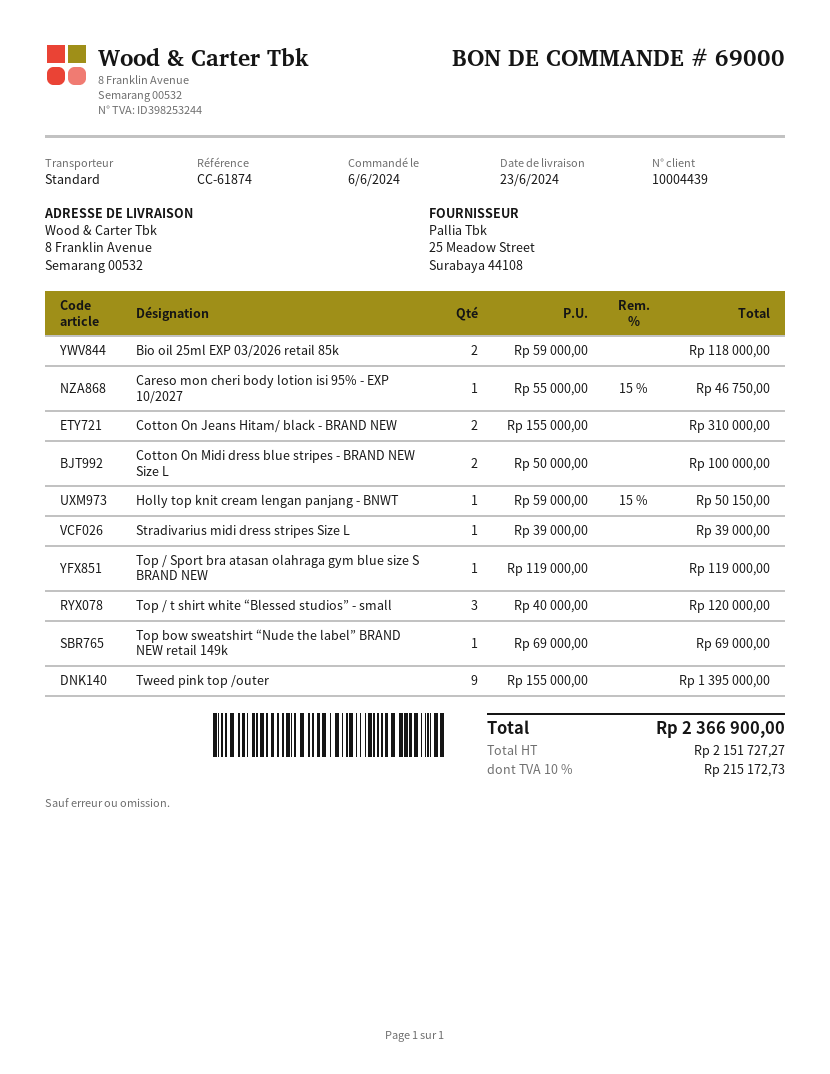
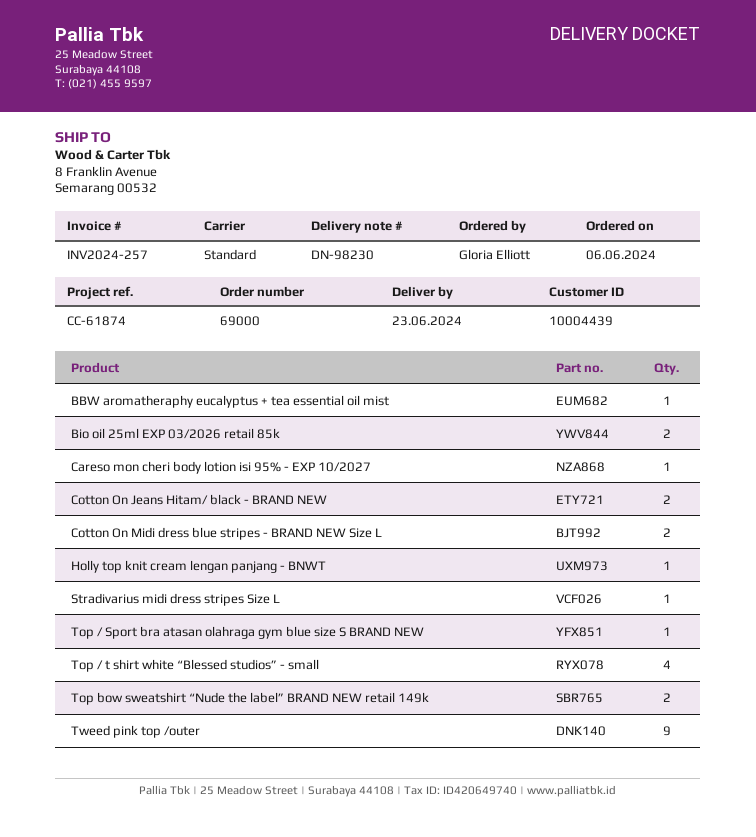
Top / t shirt white “Blessed studios” - small: 3 -> 4
Top bow sweatshirt “Nude the label” BRAND NEW retail 149k: 1 -> 2
BBW aromatheraphy eucalyptus + tea essential oil mist: none -> 1

